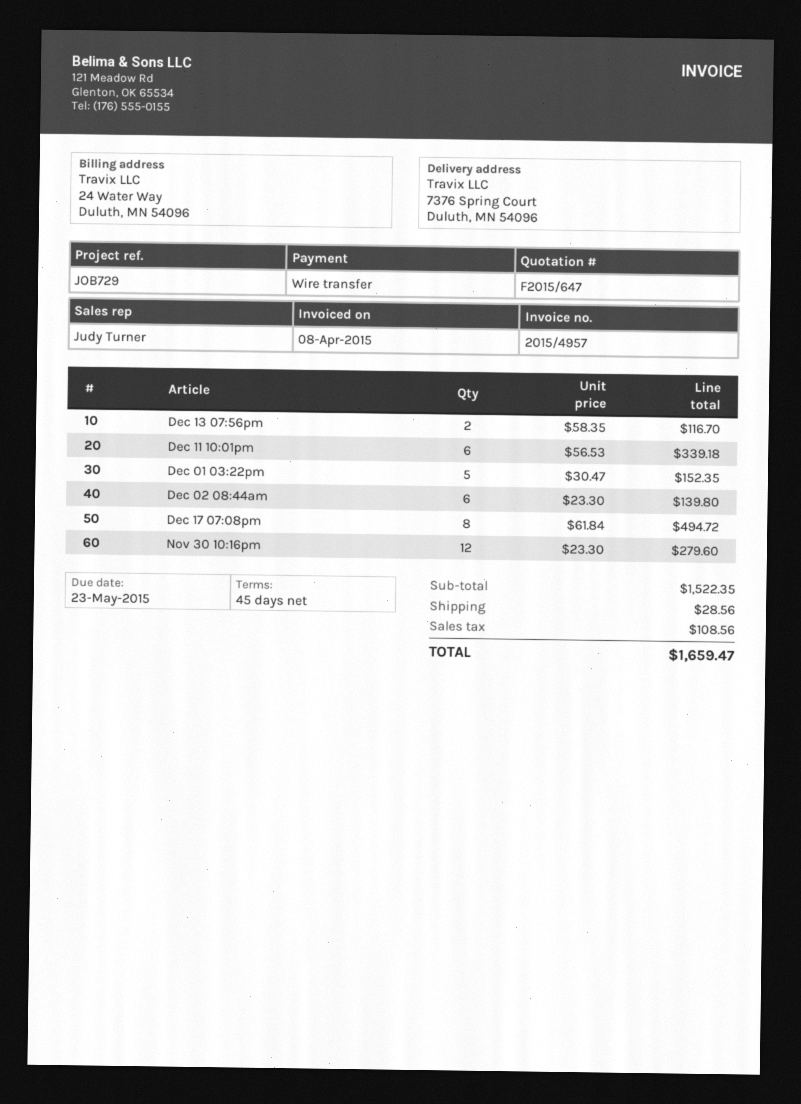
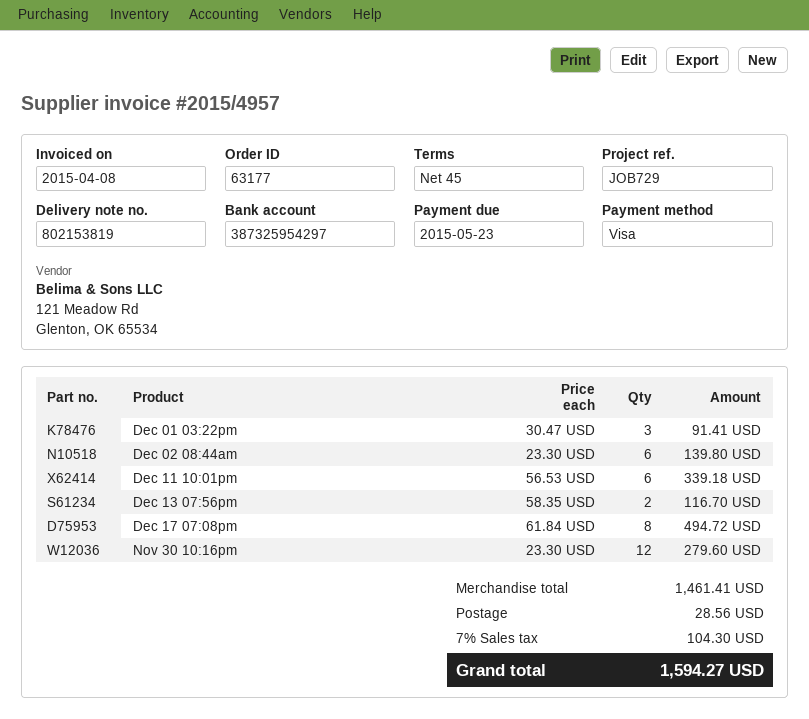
payment method: bank transfer -> Visa
Dec 01 03:22pm: 5 x 30.47 = 152.35 -> 3 x 30.47 = 91.41
subtotal: 1522.35 -> 1461.41
tax: 108.56 -> 104.30
total: 1659.47 -> 1594.27

